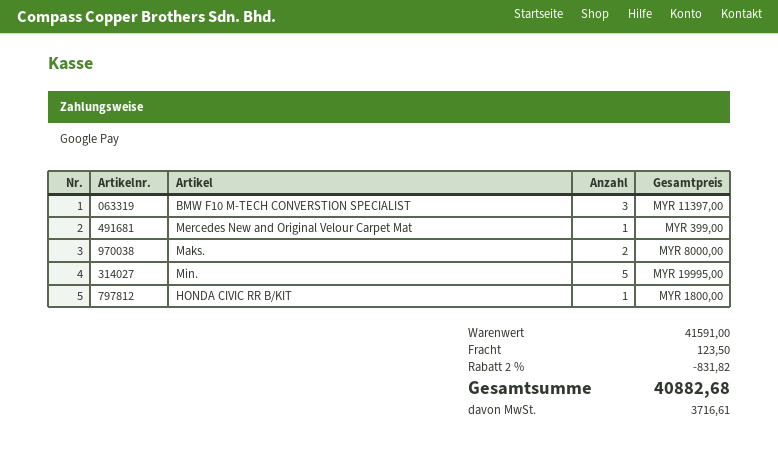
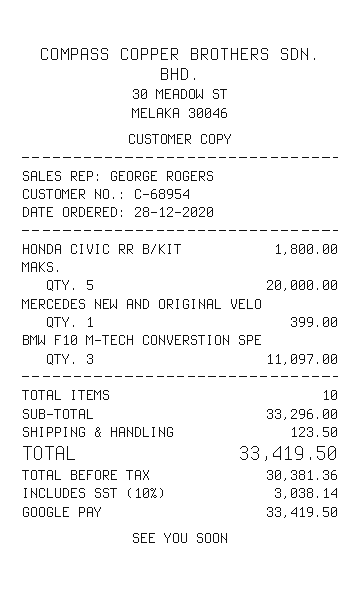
BMW F10 M-TECH CONVERSTION SPECIALIST: 3 for 11397.00 -> 3 for 11097.00
Maks.: 2 for 8000.00 -> 5 for 20000.00
Min.: 5 for 19995.00 -> none
subtotal: 41591.00 -> 33296.00
discount: 2% = 831.82 -> none
tax: 3716.61 -> 3038.14
total: 40882.68 -> 33419.50

